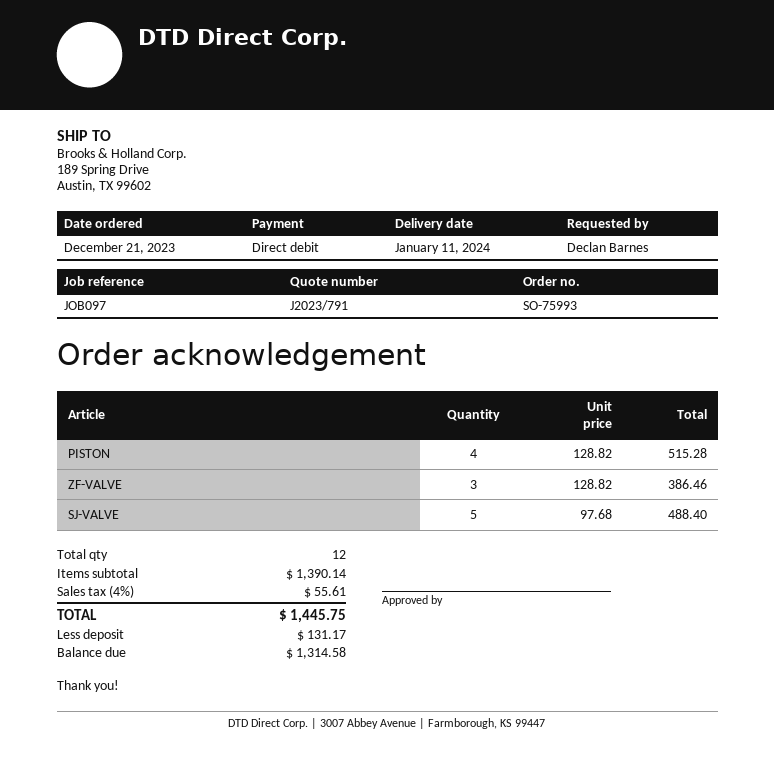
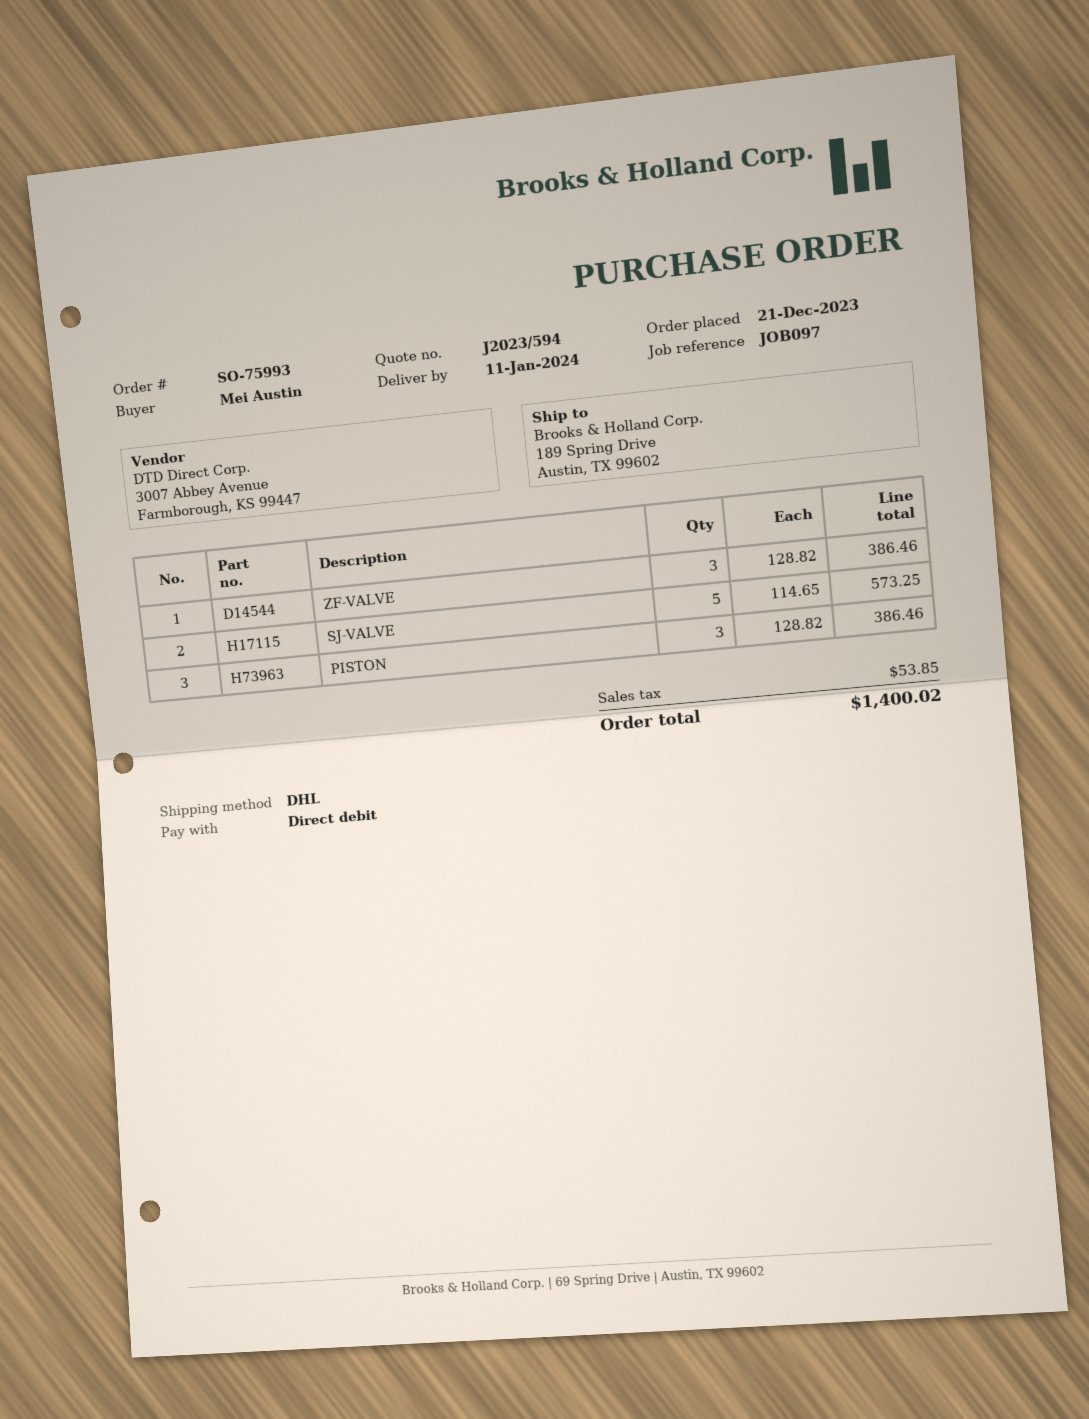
quote number: J2023/791 -> J2023/594
ordered by: Declan Barnes -> Mei Austin
PISTON: 4 x 128.82 = 515.28 -> 3 x 128.82 = 386.46
SJ-VALVE: 5 x 97.68 = 488.40 -> 5 x 114.65 = 573.25
tax: 55.61 -> 53.85
total: 1445.75 -> 1400.02

